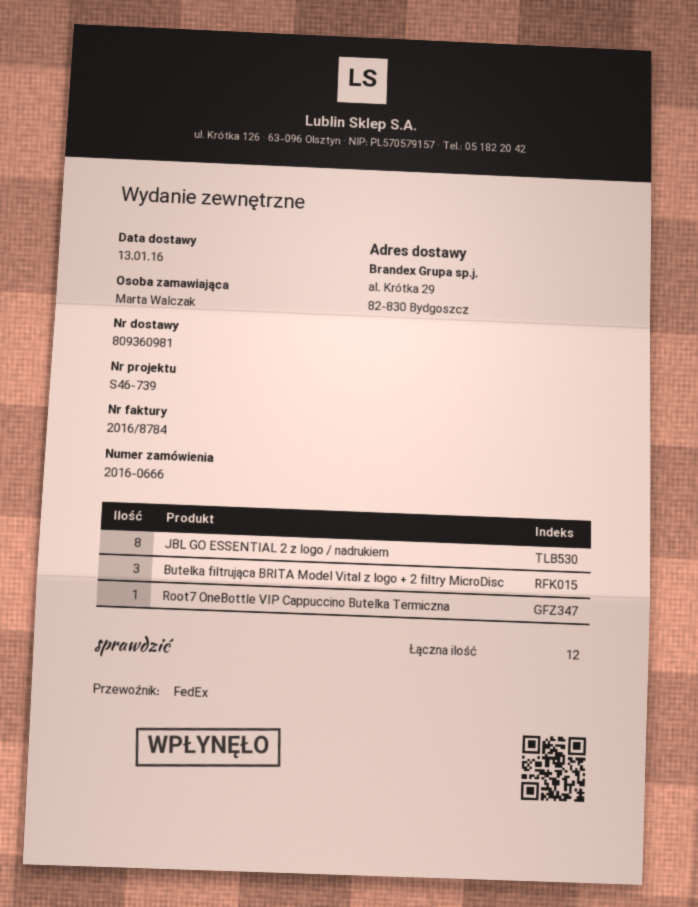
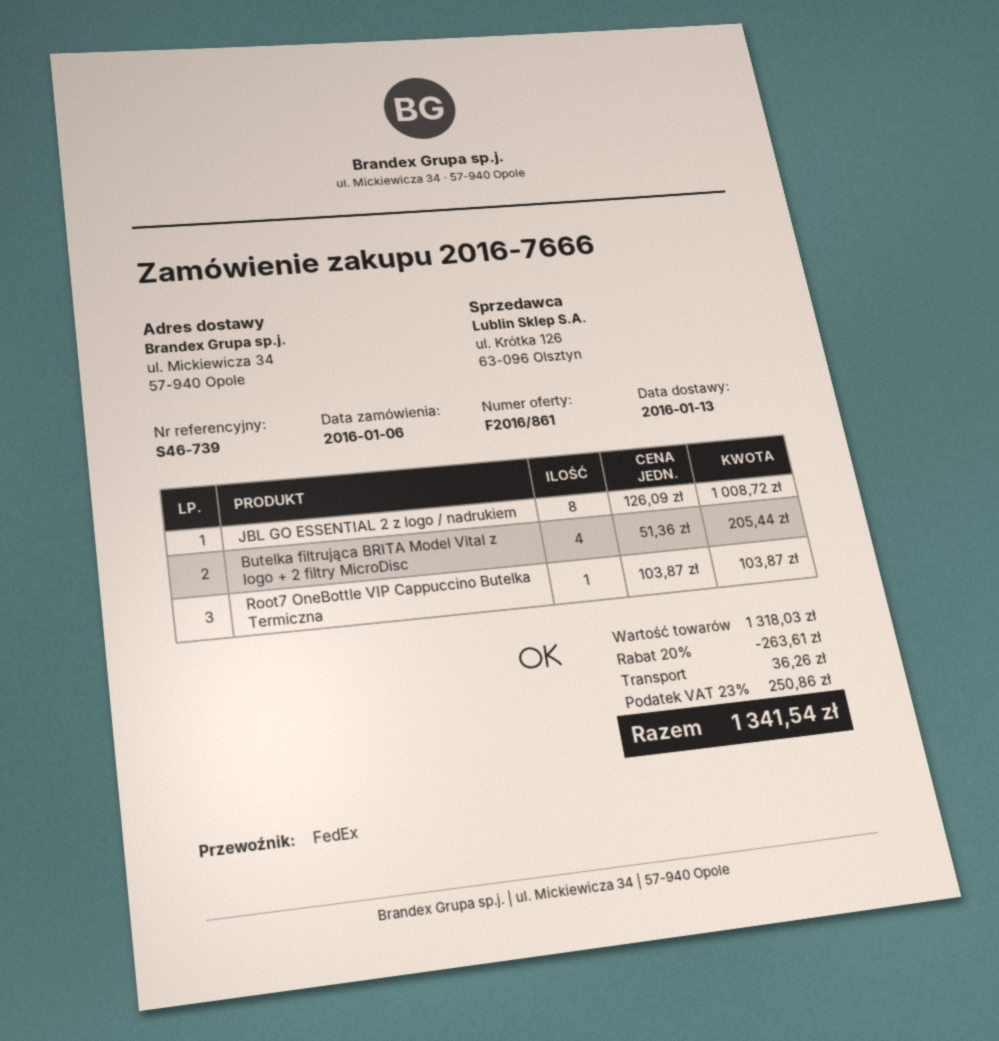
order number: 2016-0666 -> 2016-7666
ship to: al. Krótka 29, 82-830 Bydgoszcz -> ul. Mickiewicza 34, 57-940 Opole
Butelka filtrująca BRITA Model Vital z logo + 2 filtry MicroDisc: 3 -> 4

